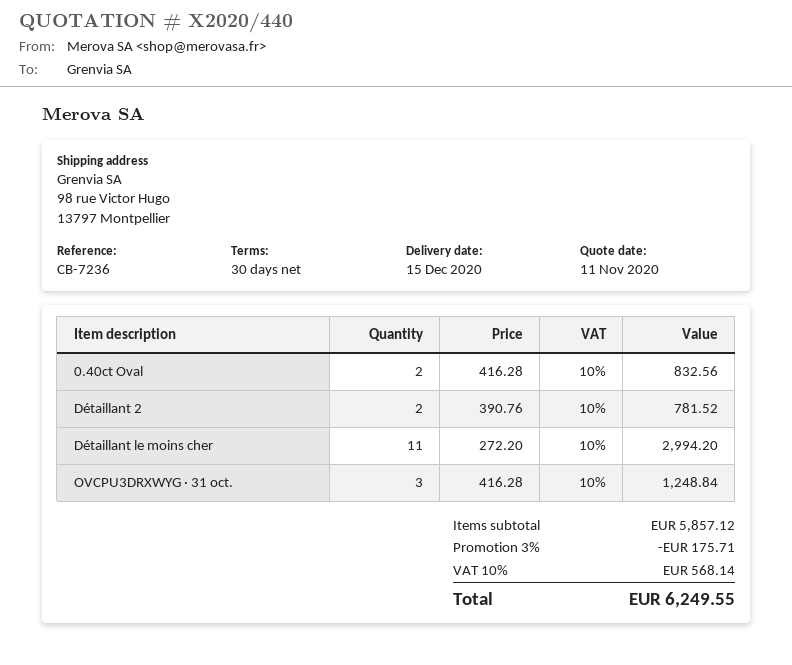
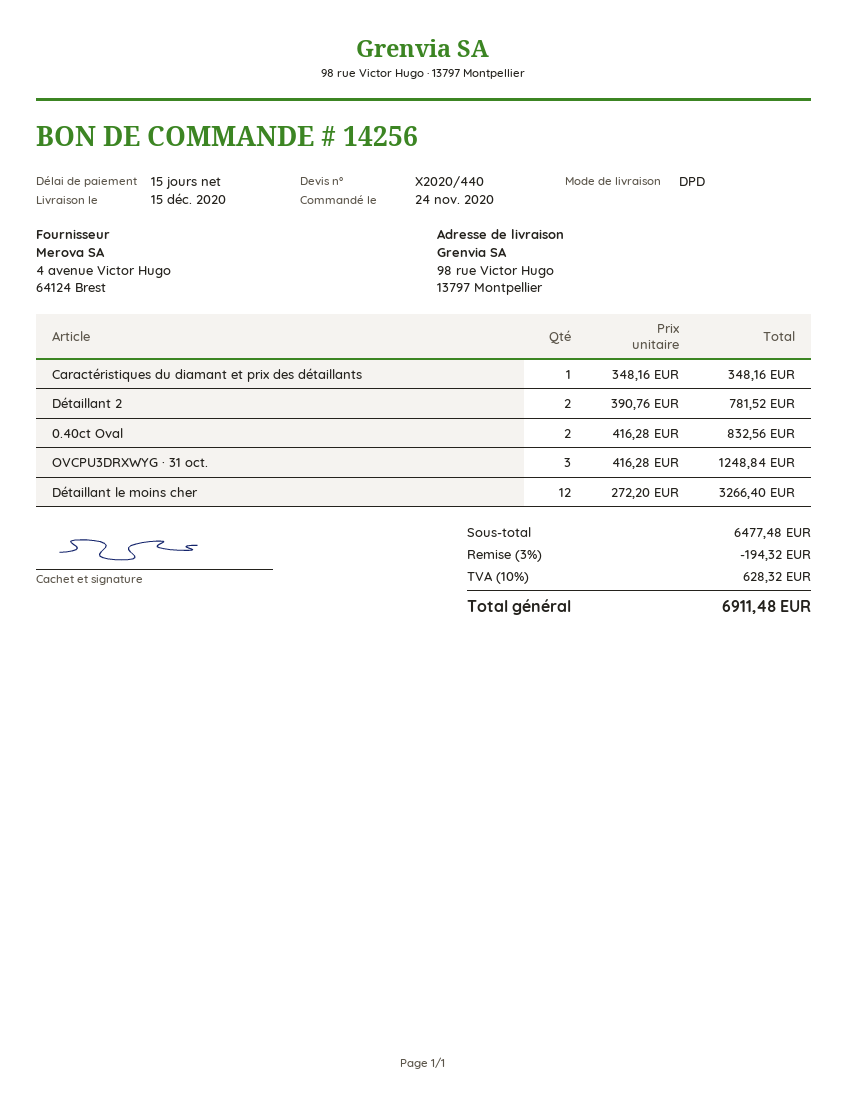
payment terms: 30 days -> 15 days
Détaillant le moins cher: 11 x 272.20 = 2994.20 -> 12 x 272.20 = 3266.40
Caractéristiques du diamant et prix des détaillants: none -> 1 x 348.16 = 348.16
subtotal: 5857.12 -> 6477.48
discount: 3% = 175.71 -> 3% = 194.32
tax: 10% = 568.14 -> 10% = 628.32
total: 6249.55 -> 6911.48

